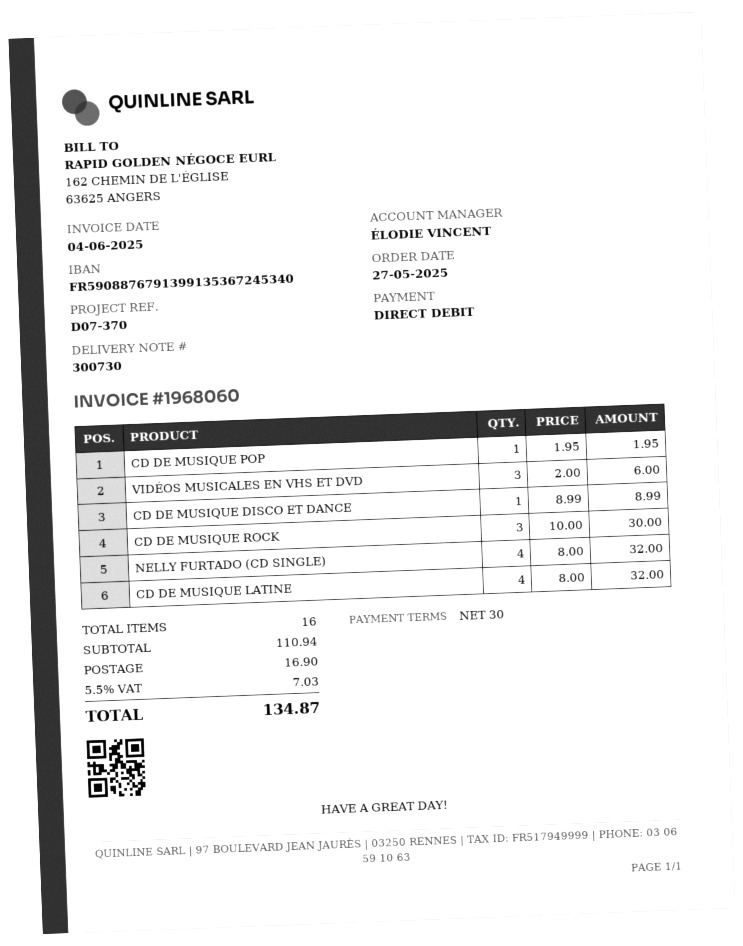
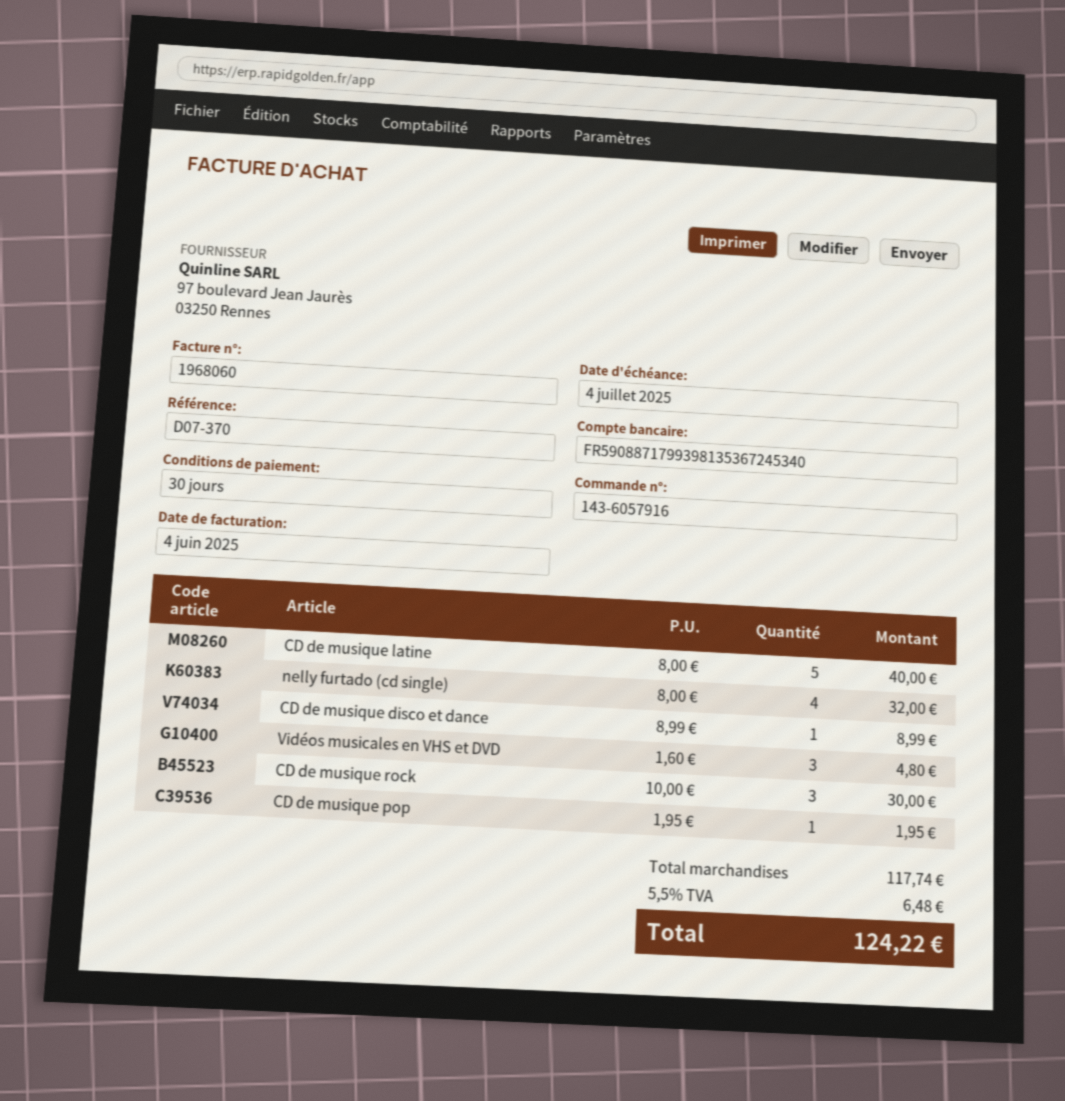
bank account: FR5908876791399135367245340 -> FR5908871799398135367245340
VIDÉOS MUSICALES EN VHS ET DVD: 3 x 2.00 = 6.00 -> 3 x 1.60 = 4.80
CD DE MUSIQUE LATINE: 4 x 8.00 = 32.00 -> 5 x 8.00 = 40.00
subtotal: 110.94 -> 117.74
shipping: 16.90 -> none
tax: 5.5% = 7.03 -> 5.5% = 6.48
total: 134.87 -> 124.22

